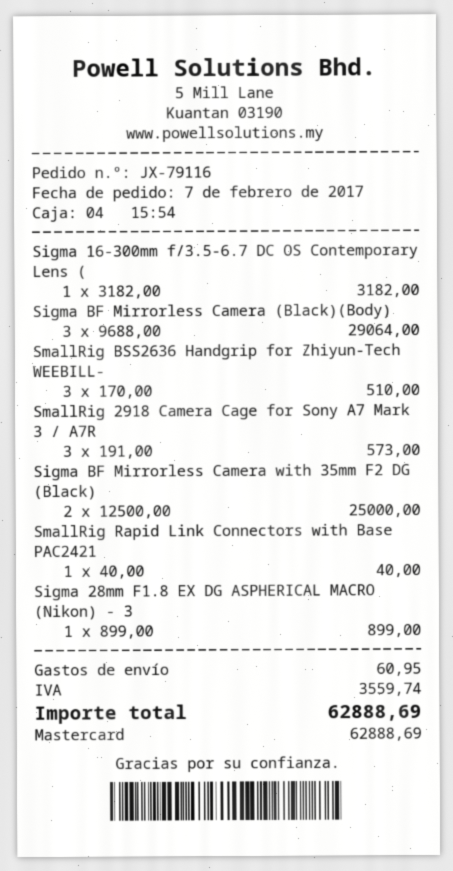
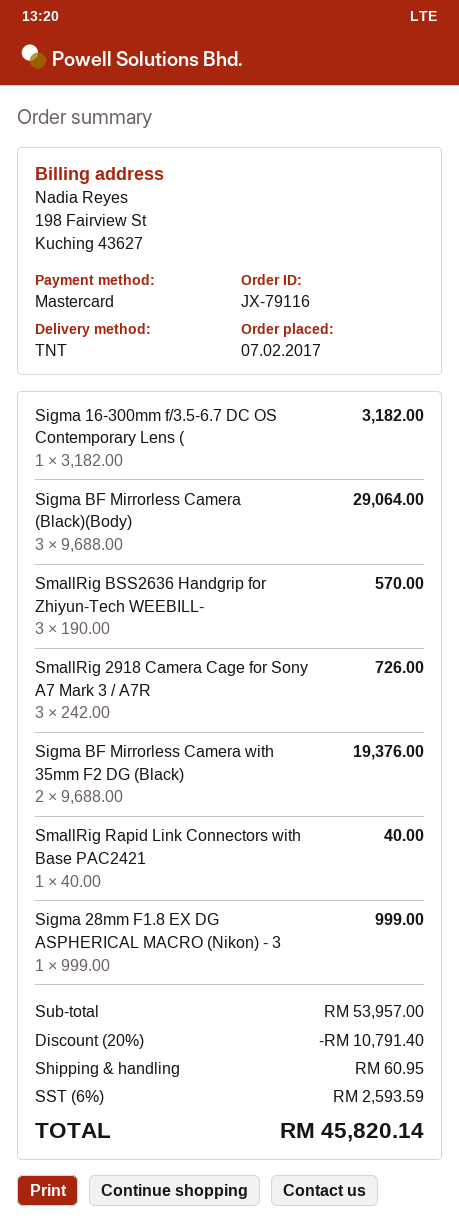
SmallRig BSS2636 Handgrip for Zhiyun-Tech WEEBILL-: 3 x 170.00 = 510.00 -> 3 x 190.00 = 570.00
SmallRig 2918 Camera Cage for Sony A7 Mark 3 / A7R: 3 x 191.00 = 573.00 -> 3 x 242.00 = 726.00
Sigma BF Mirrorless Camera with 35mm F2 DG (Black): 2 x 12500.00 = 25000.00 -> 2 x 9688.00 = 19376.00
Sigma 28mm F1.8 EX DG ASPHERICAL MACRO (Nikon) - 3: 1 x 899.00 = 899.00 -> 1 x 999.00 = 999.00
discount: none -> 20% = 10791.40
tax: 3559.74 -> 2593.59
total: 62888.69 -> 45820.14

